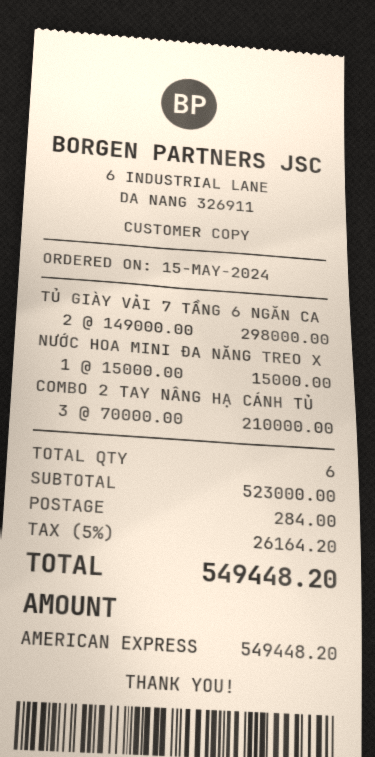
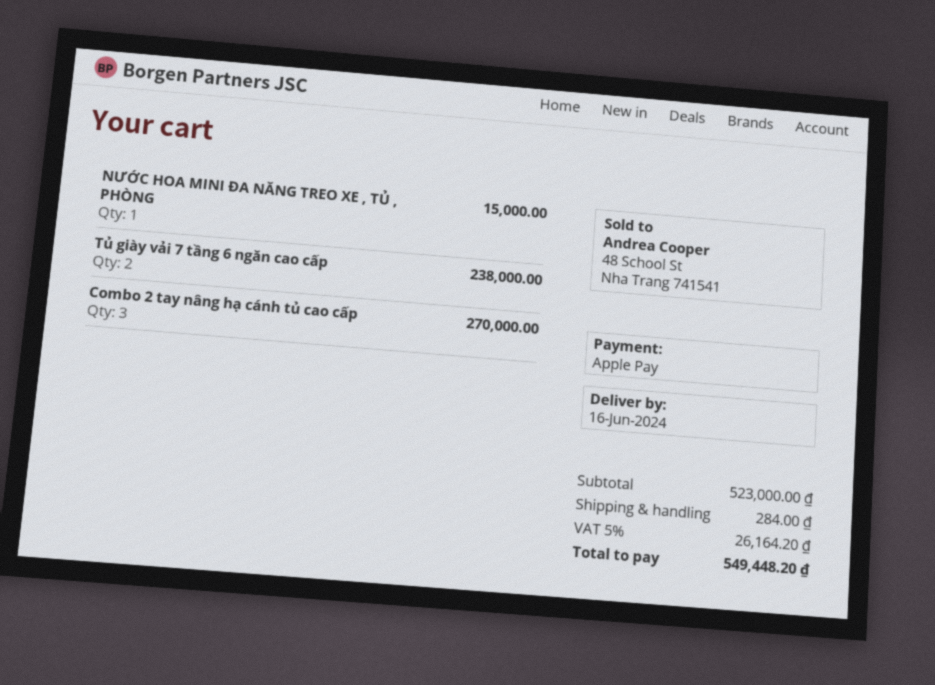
payment method: American Express -> Apple Pay
TỦ GIÀY VẢI 7 TẦNG 6 NGĂN CA: 2 for 298000.00 -> 2 for 238000.00
COMBO 2 TAY NÂNG HẠ CÁNH TỦ: 3 for 210000.00 -> 3 for 270000.00

